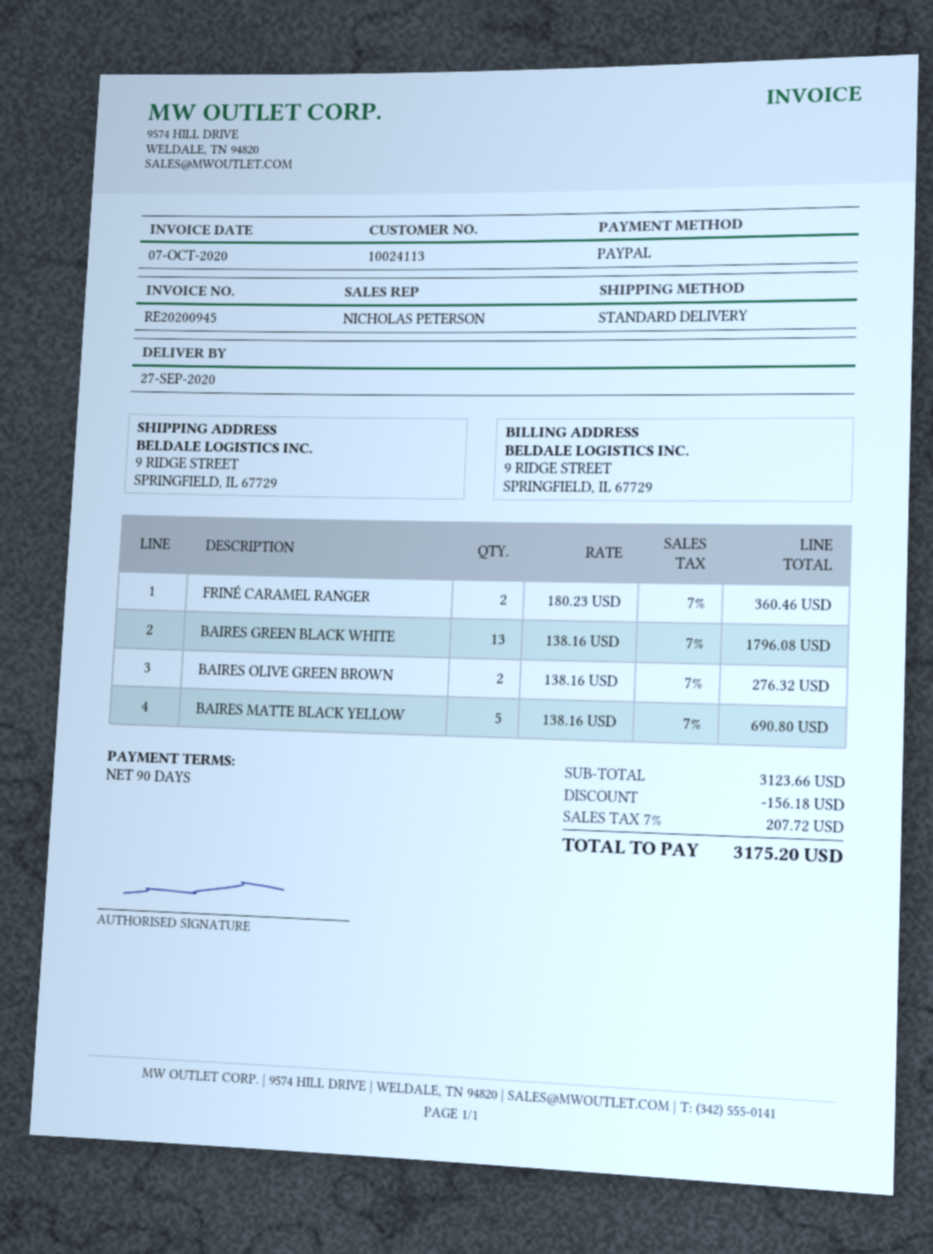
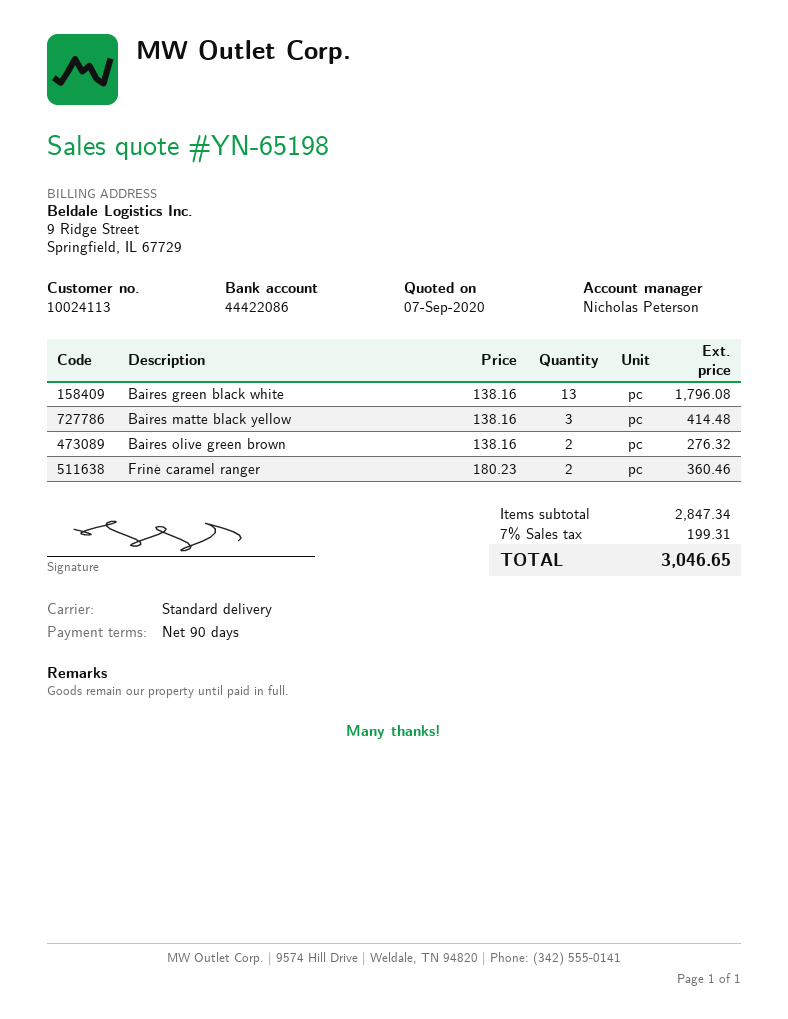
BAIRES MATTE BLACK YELLOW: 5 x 138.16 = 690.80 -> 3 x 138.16 = 414.48
subtotal: 3123.66 -> 2847.34
discount: 156.18 -> none
tax: 7% = 207.72 -> 7% = 199.31
total: 3175.20 -> 3046.65

